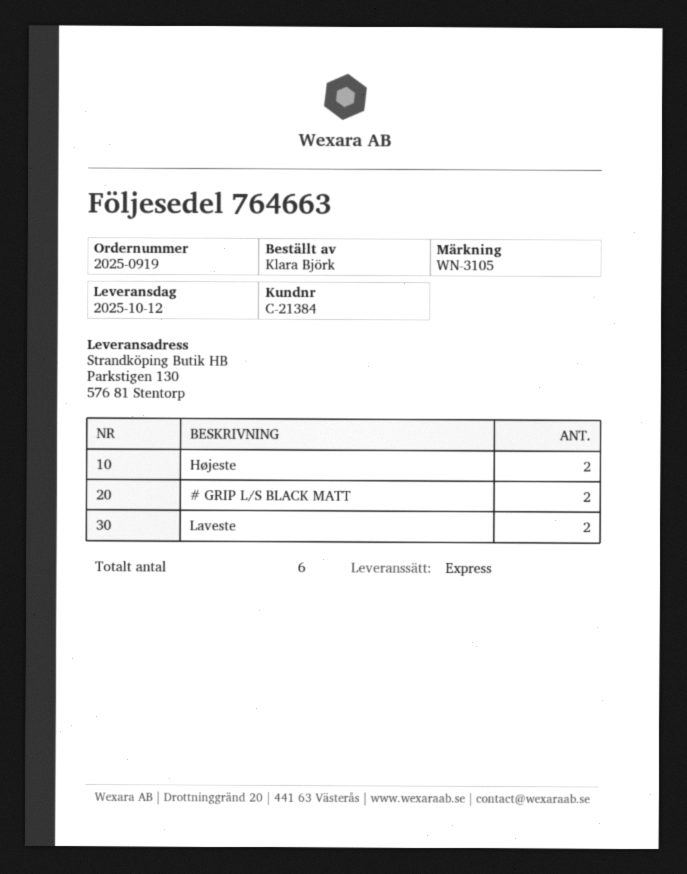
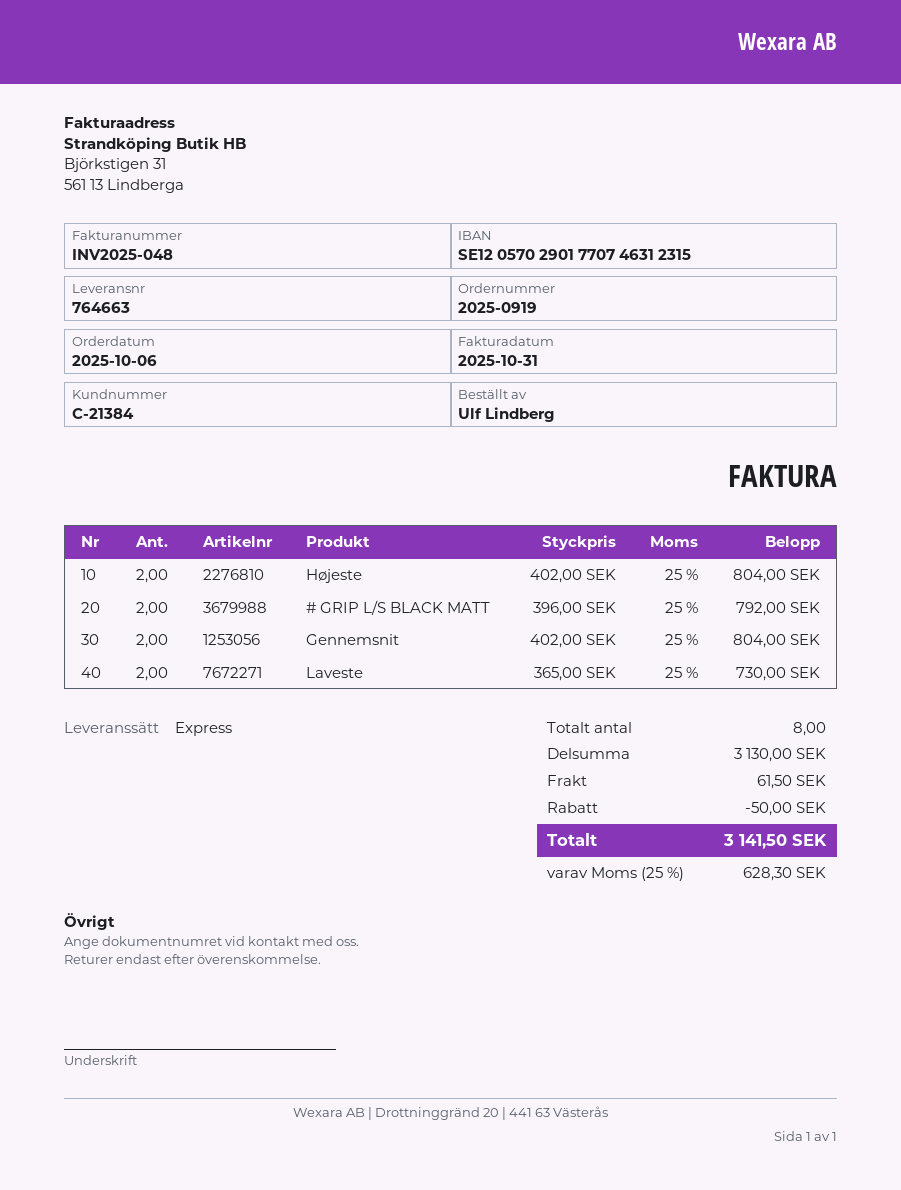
ordered by: Klara Björk -> Ulf Lindberg
Gennemsnit: none -> 2
total quantity: 6 -> 8

